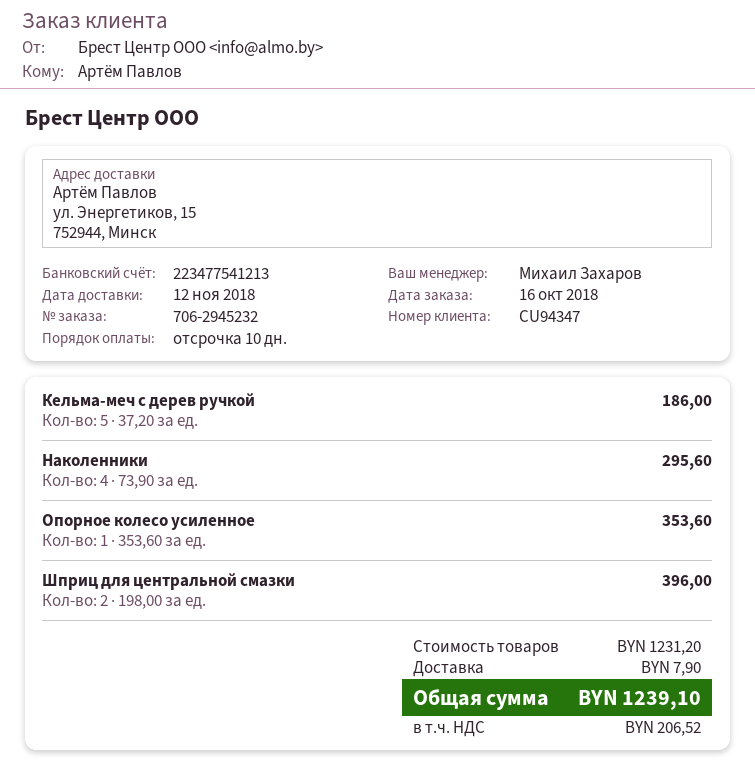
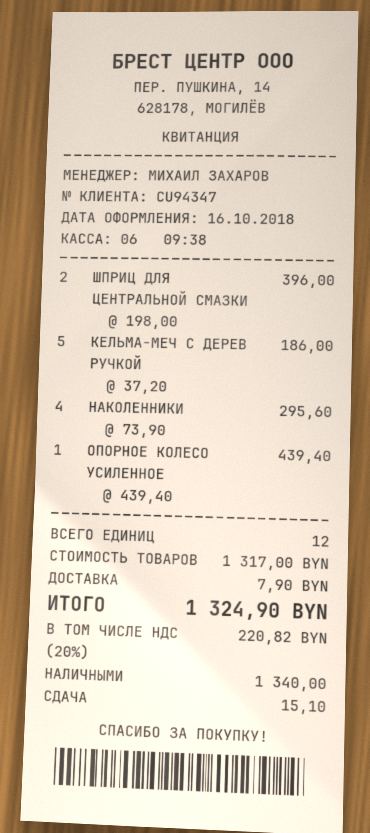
Опорное колесо усиленное: 1 x 353.60 = 353.60 -> 1 x 439.40 = 439.40
subtotal: 1231.20 -> 1317.00
tax: 206.52 -> 220.82
total: 1239.10 -> 1324.90

